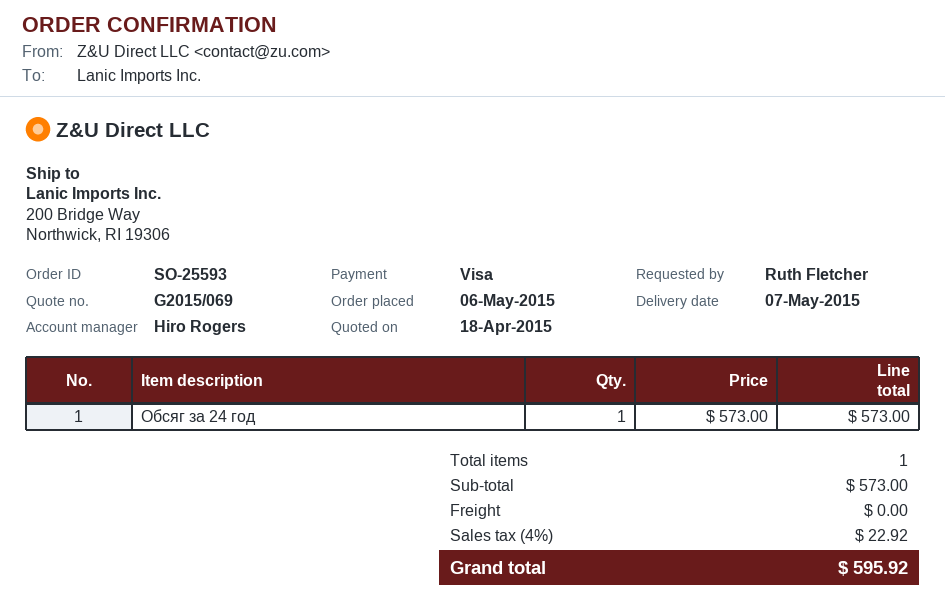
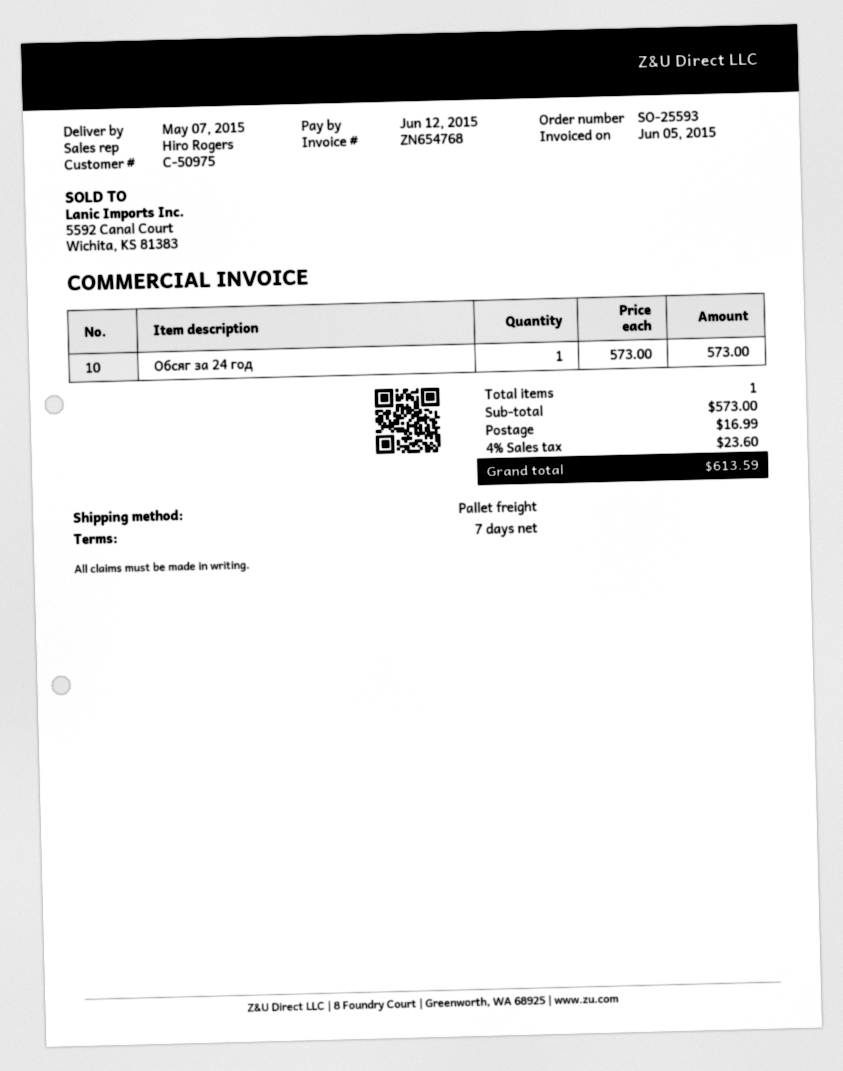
shipping: 0.00 -> 16.99
tax: 4% = 22.92 -> 4% = 23.60
total: 595.92 -> 613.59

